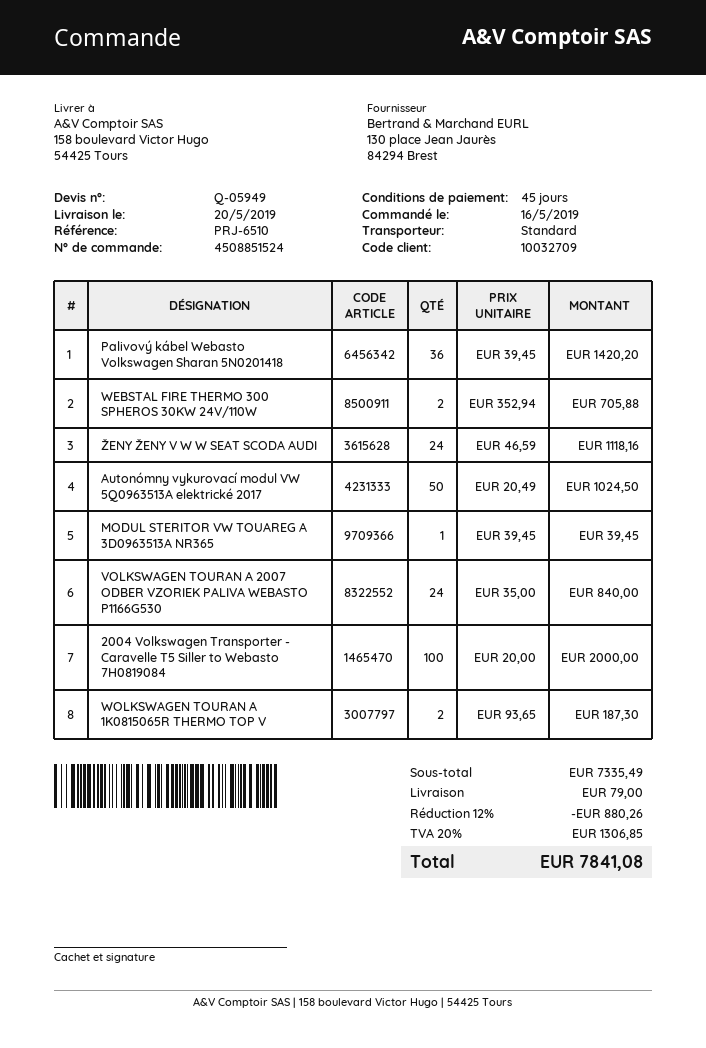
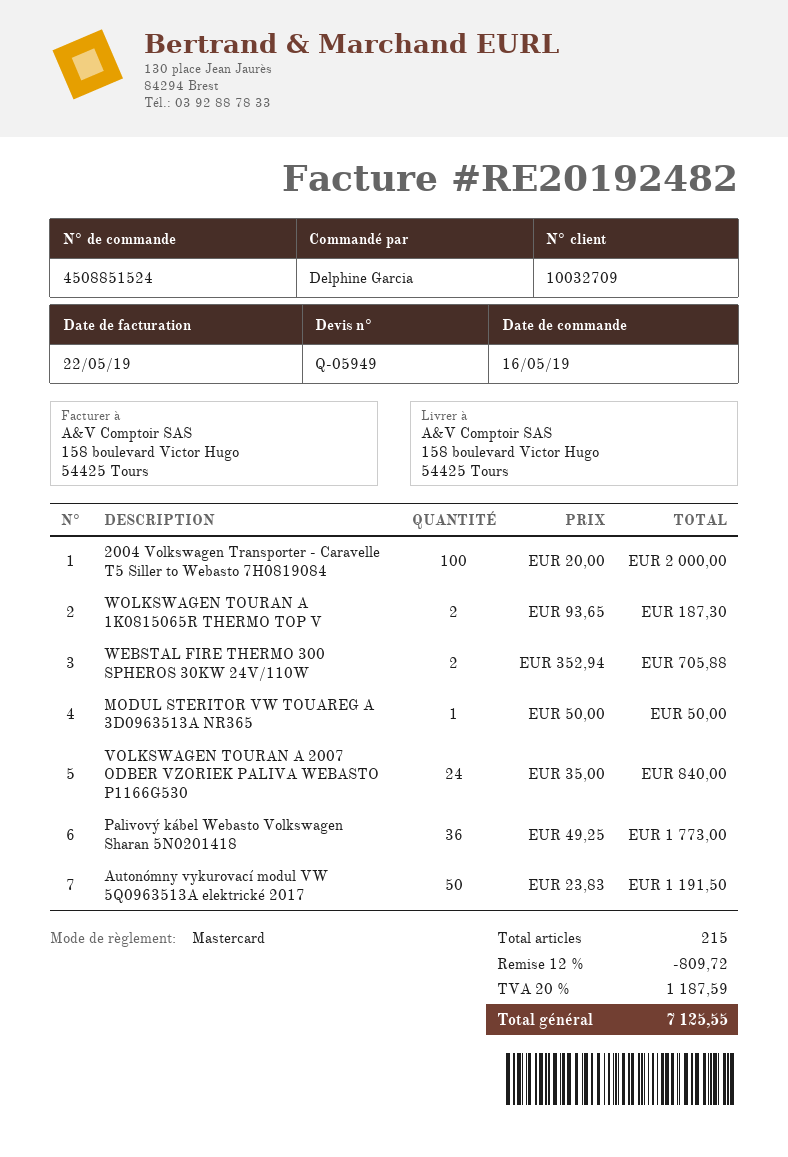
Palivový kábel Webasto Volkswagen Sharan 5N0201418: 36 x 39.45 = 1420.20 -> 36 x 49.25 = 1773.00
ŽENY ŽENY V W W SEAT SCODA AUDI: 24 x 46.59 = 1118.16 -> none
Autonómny vykurovací modul VW 5Q0963513A elektrické 2017: 50 x 20.49 = 1024.50 -> 50 x 23.83 = 1191.50
MODUL STERITOR VW TOUAREG A 3D0963513A NR365: 1 x 39.45 = 39.45 -> 1 x 50.00 = 50.00
discount: 12% = 880.26 -> 12% = 809.72
shipping: 79.00 -> none
tax: 20% = 1306.85 -> 20% = 1187.59
total: 7841.08 -> 7125.55

